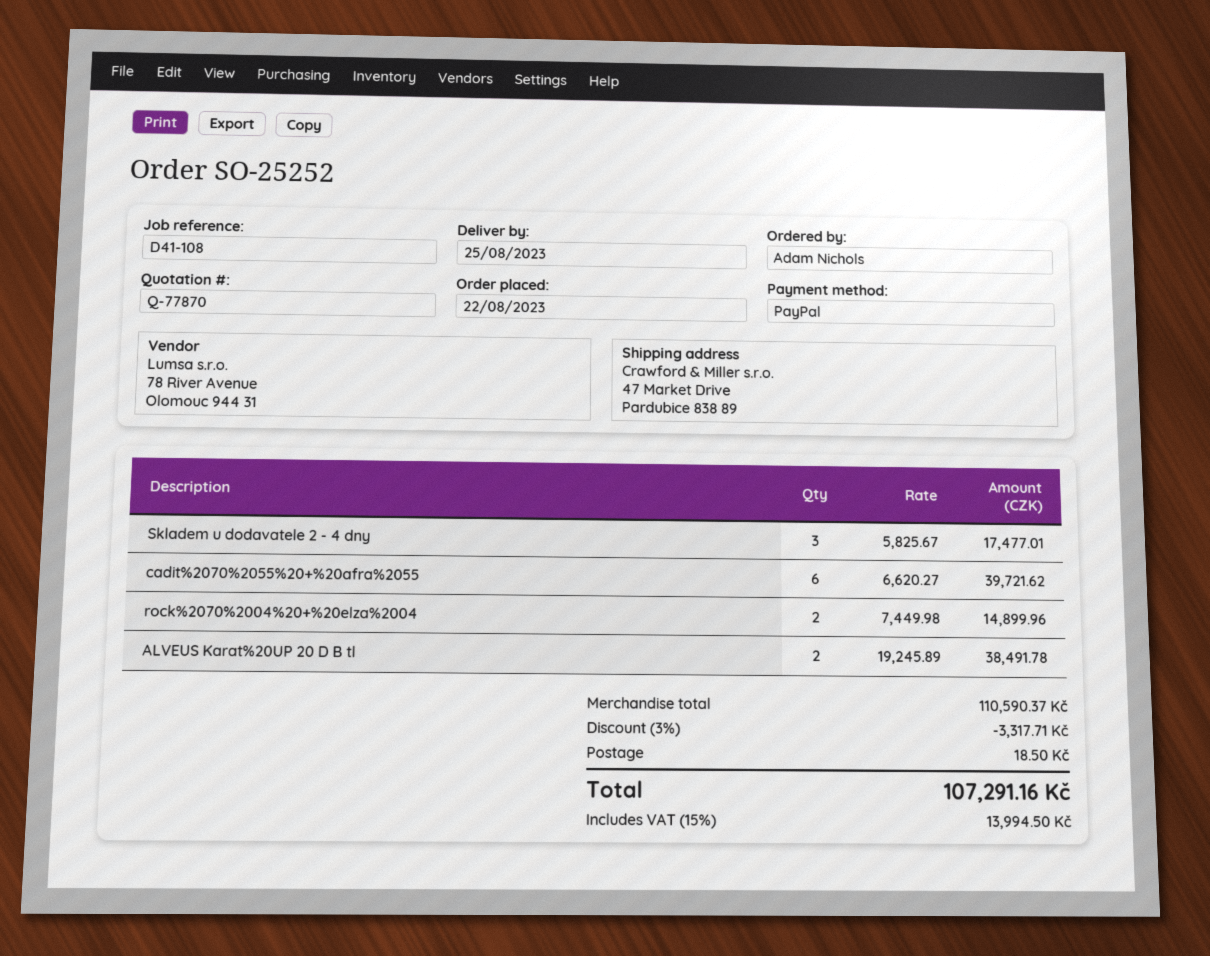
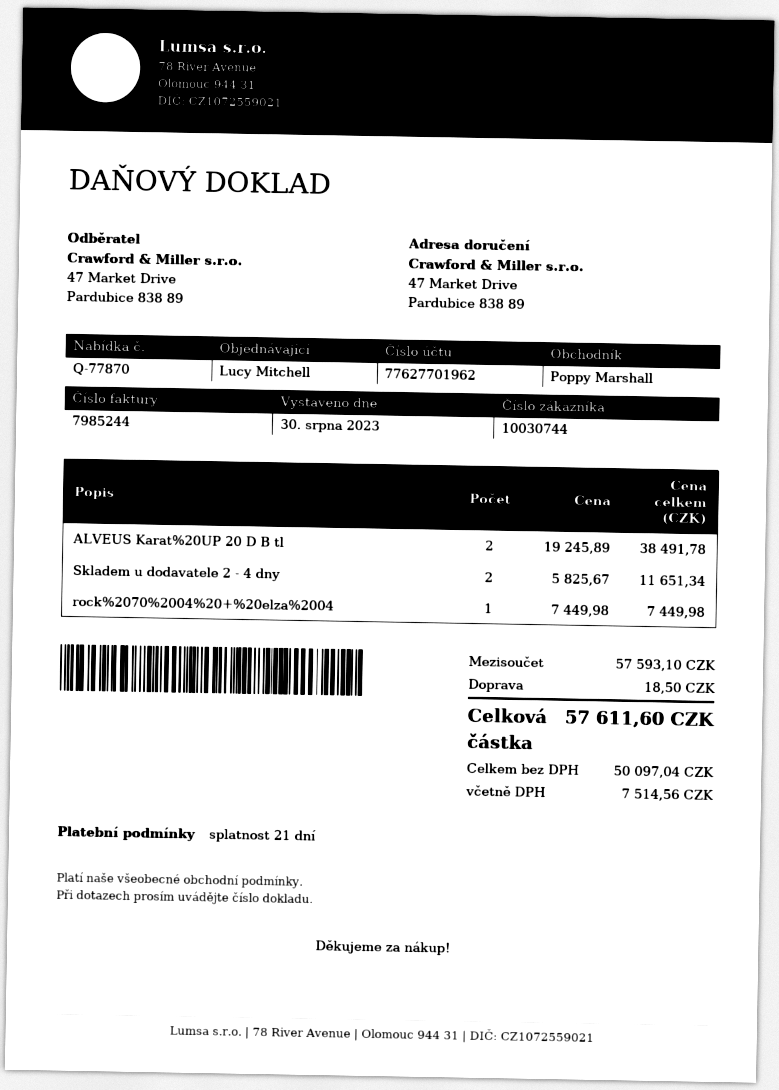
ordered by: Adam Nichols -> Lucy Mitchell
Skladem u dodavatele 2 - 4 dny: 3 x 5825.67 = 17477.01 -> 2 x 5825.67 = 11651.34
cadit%2070%2055%20+%20afra%2055: 6 x 6620.27 = 39721.62 -> none
rock%2070%2004%20+%20elza%2004: 2 x 7449.98 = 14899.96 -> 1 x 7449.98 = 7449.98
subtotal: 110590.37 -> 57593.10
discount: 3% = 3317.71 -> none
tax: 13994.50 -> 7514.56
total: 107291.16 -> 57611.60

